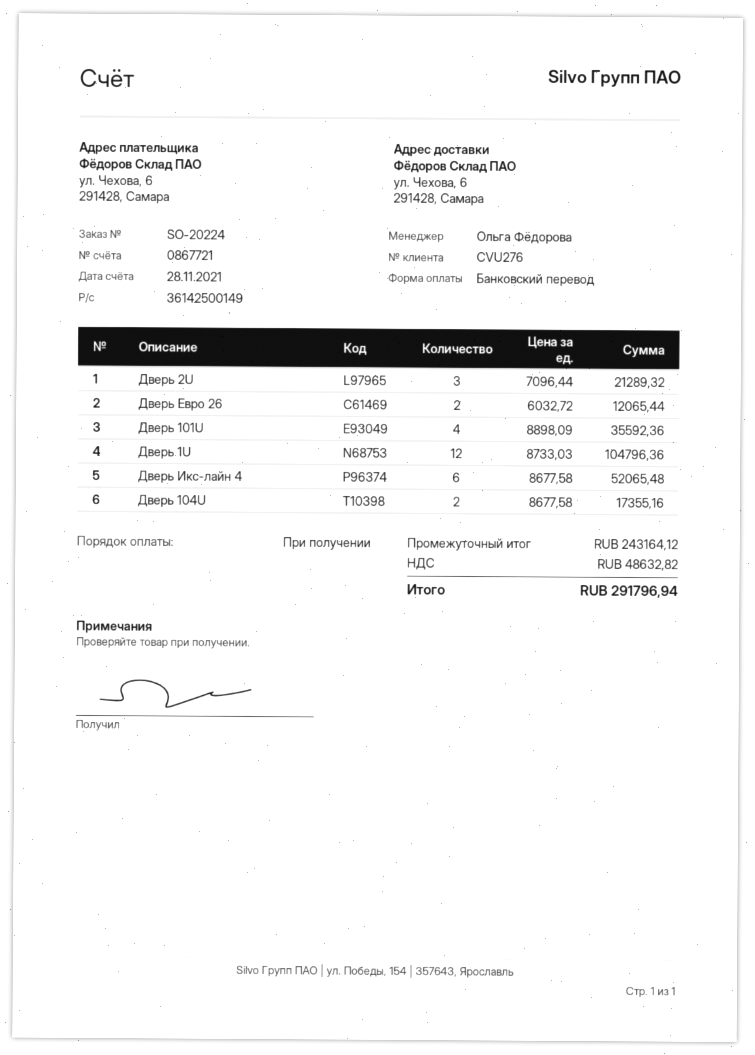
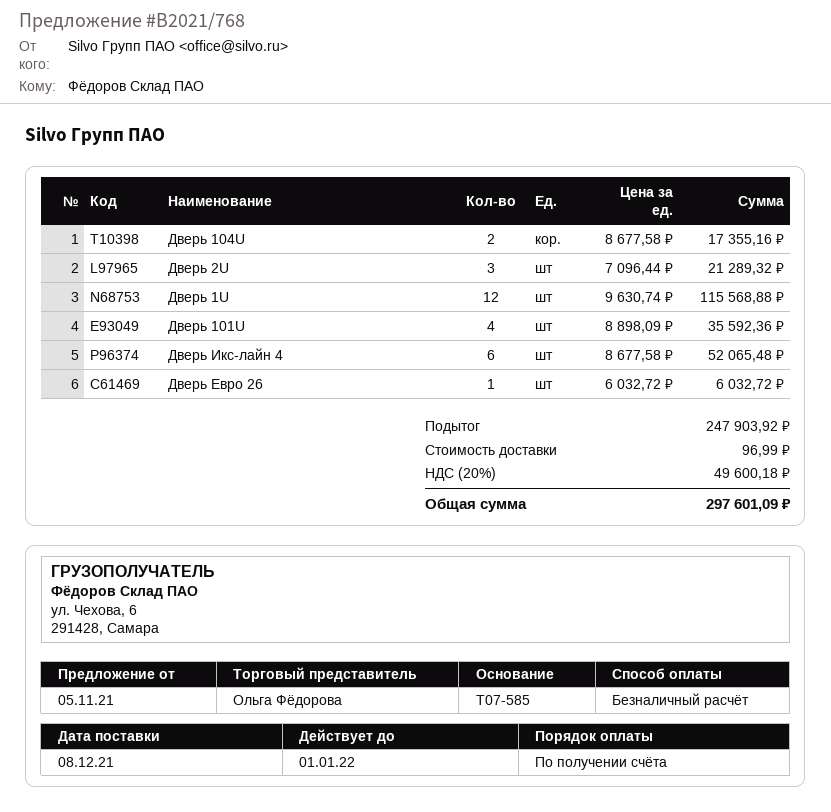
Дверь Евро 26: 2 x 6032.72 = 12065.44 -> 1 x 6032.72 = 6032.72
Дверь 1U: 12 x 8733.03 = 104796.36 -> 12 x 9630.74 = 115568.88
subtotal: 243164.12 -> 247903.92
shipping: none -> 96.99
tax: 48632.82 -> 49600.18
total: 291796.94 -> 297601.09

